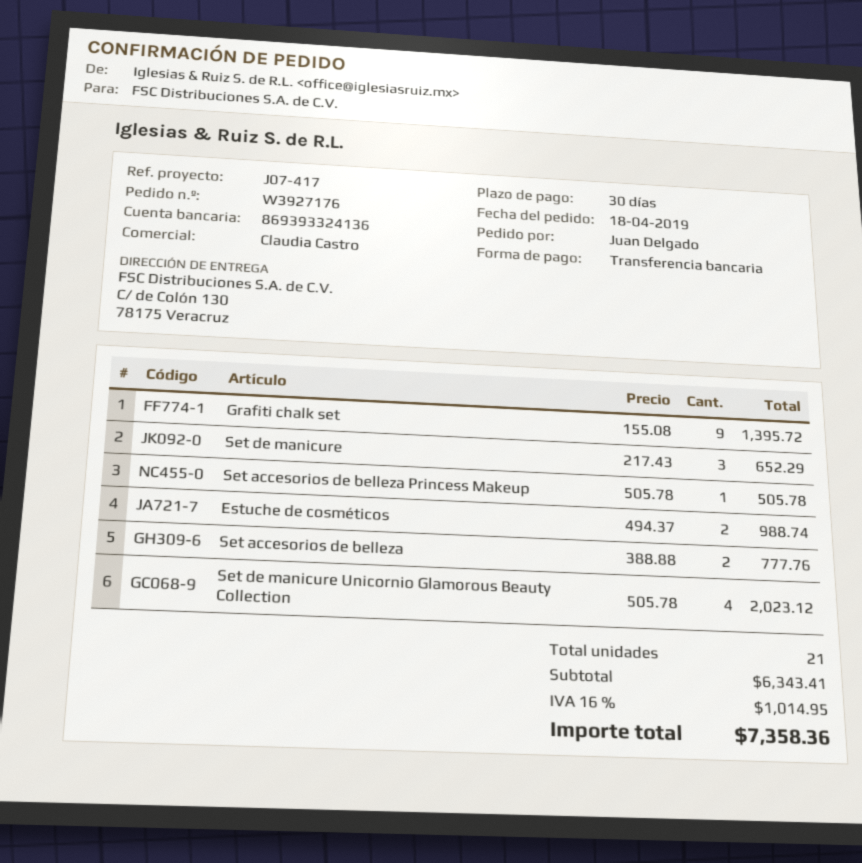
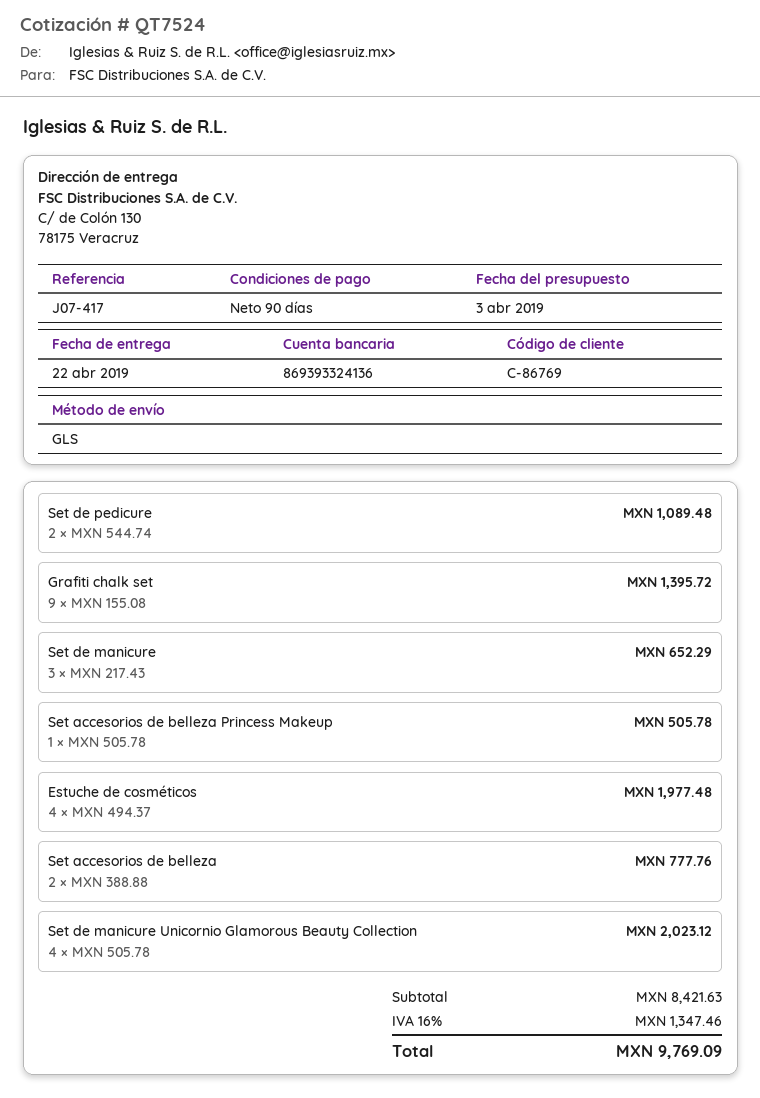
payment terms: 30 days -> 90 days
Estuche de cosméticos: 2 x 494.37 = 988.74 -> 4 x 494.37 = 1977.48
Set de pedicure: none -> 2 x 544.74 = 1089.48
subtotal: 6343.41 -> 8421.63
tax: 16% = 1014.95 -> 16% = 1347.46
total: 7358.36 -> 9769.09

